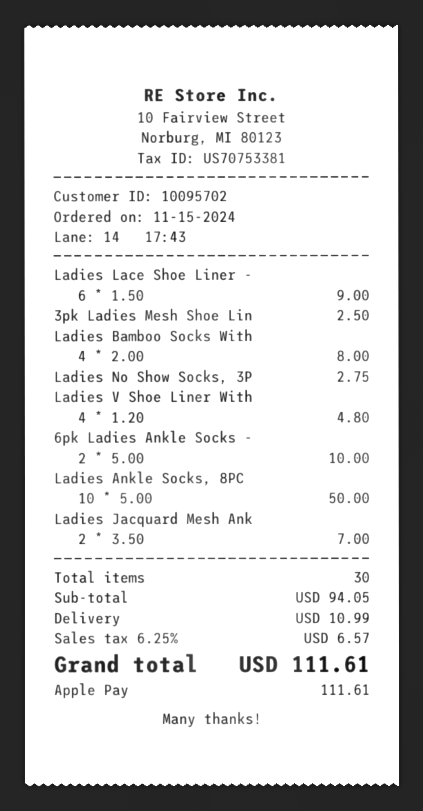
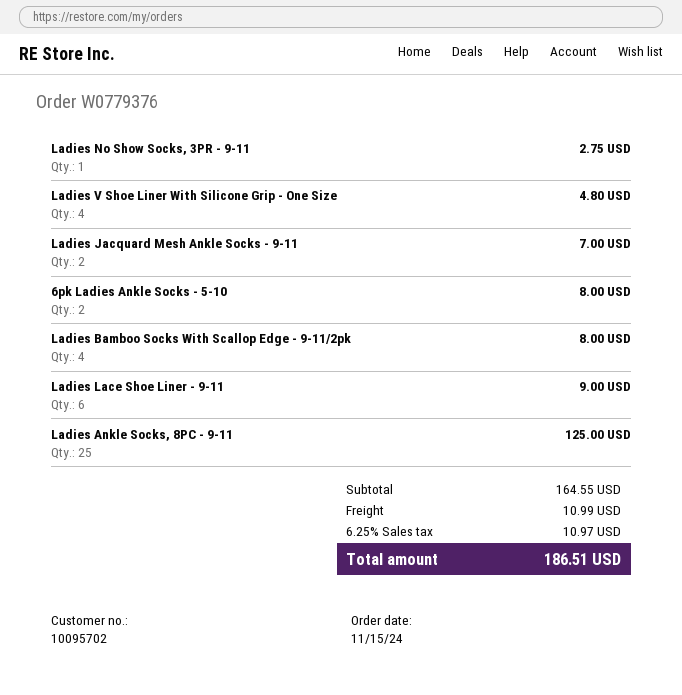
3pk Ladies Mesh Shoe Lin: 1 for 2.50 -> none
6pk Ladies Ankle Socks -: 2 for 10.00 -> 2 for 8.00
Ladies Ankle Socks, 8PC: 10 for 50.00 -> 25 for 125.00
subtotal: 94.05 -> 164.55
tax: 6.25% = 6.57 -> 6.25% = 10.97
total: 111.61 -> 186.51

